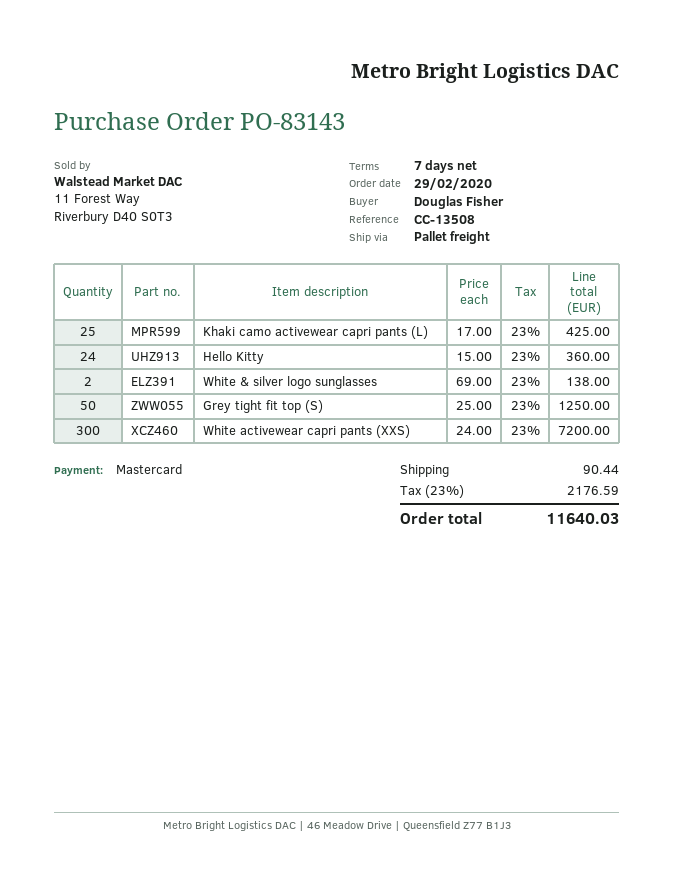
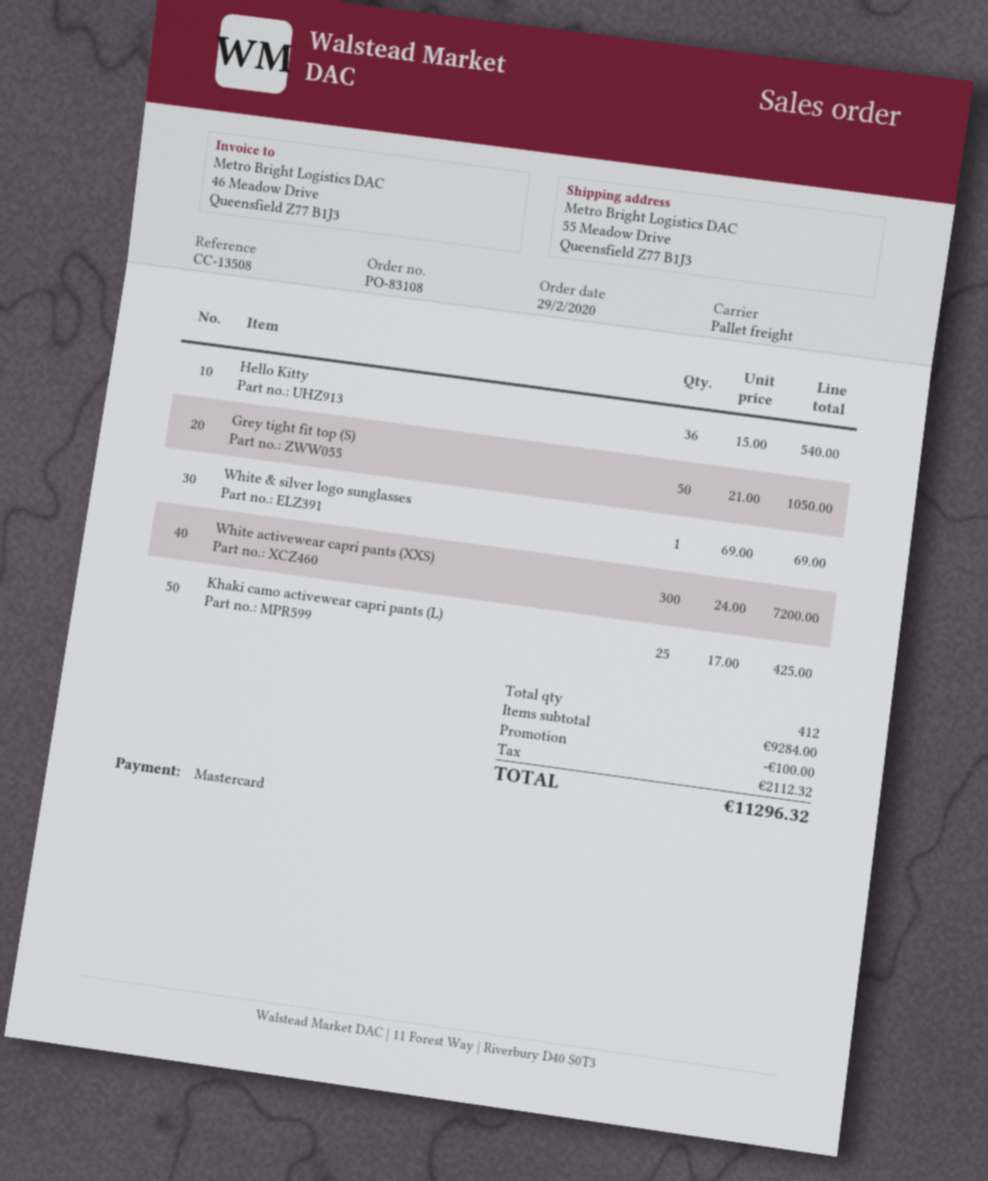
order number: PO-83143 -> PO-83108
Hello Kitty: 24 x 15.00 = 360.00 -> 36 x 15.00 = 540.00
White & silver logo sunglasses: 2 x 69.00 = 138.00 -> 1 x 69.00 = 69.00
Grey tight fit top (S): 50 x 25.00 = 1250.00 -> 50 x 21.00 = 1050.00
discount: none -> 100.00
shipping: 90.44 -> none
tax: 2176.59 -> 2112.32
total: 11640.03 -> 11296.32

